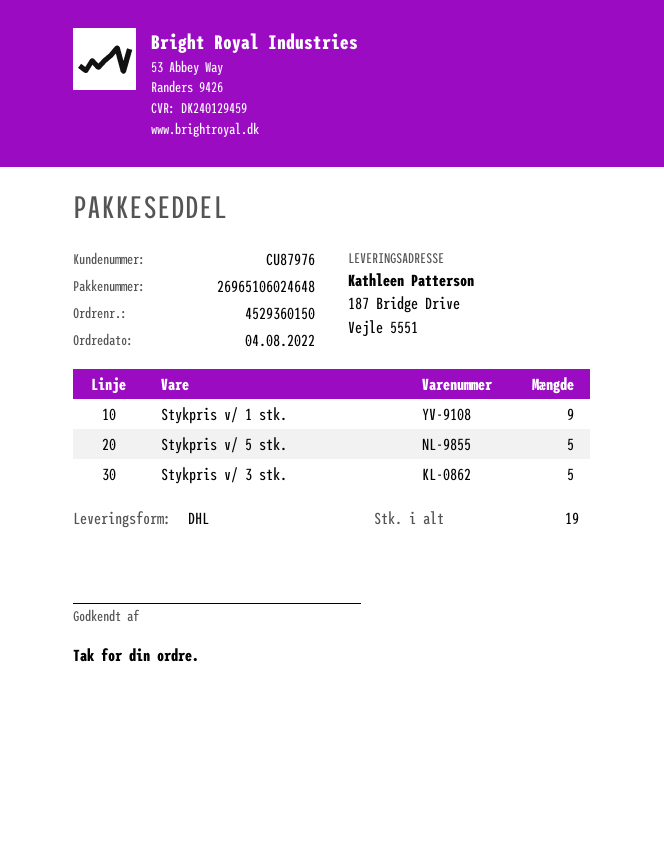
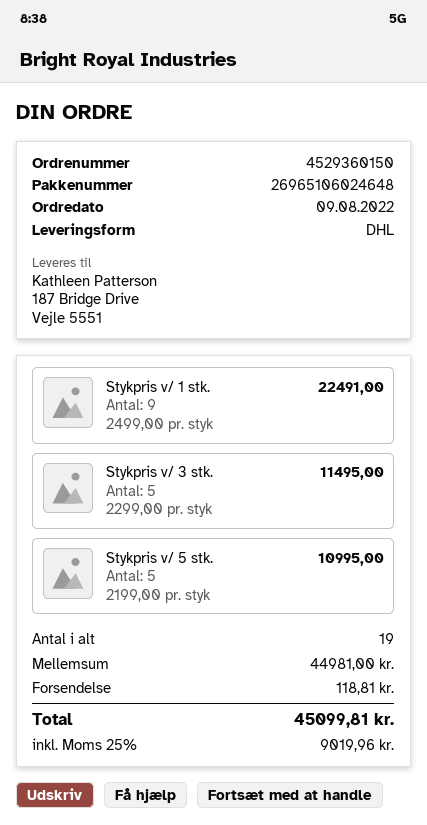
order date: 2022-08-04 -> 2022-08-09

